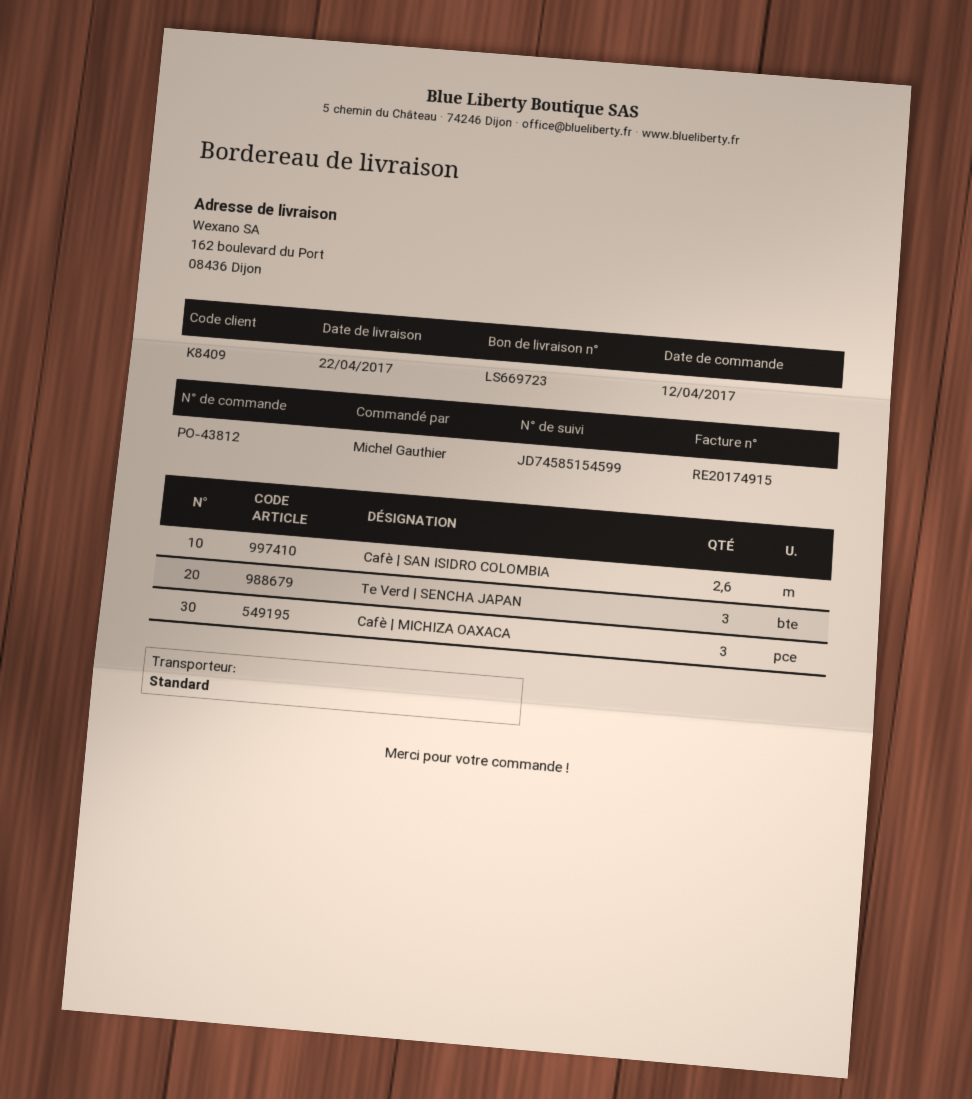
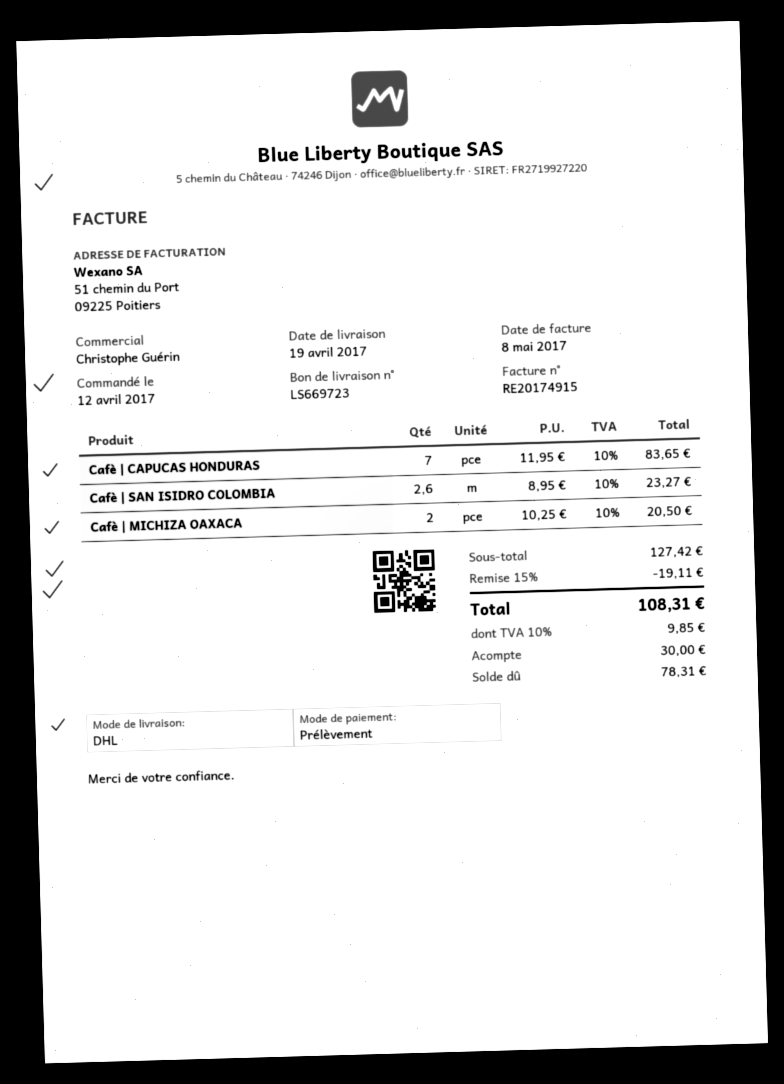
delivery date: 2017-04-22 -> 2017-04-19
shipping method: standard -> DHL
Te Verd | SENCHA JAPAN: 3 -> none
Cafè | MICHIZA OAXACA: 3 -> 2
Cafè | CAPUCAS HONDURAS: none -> 7

